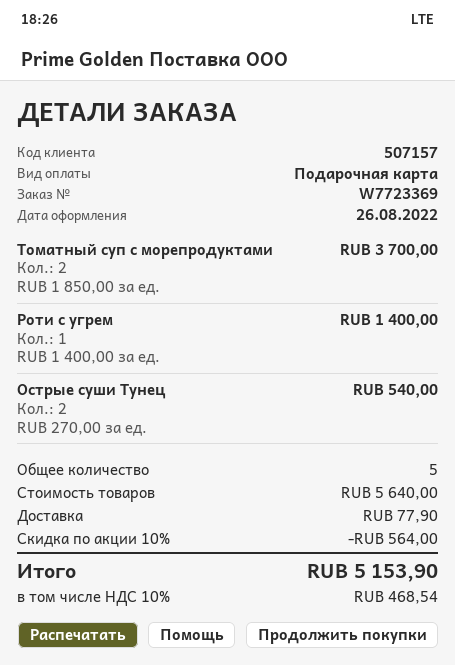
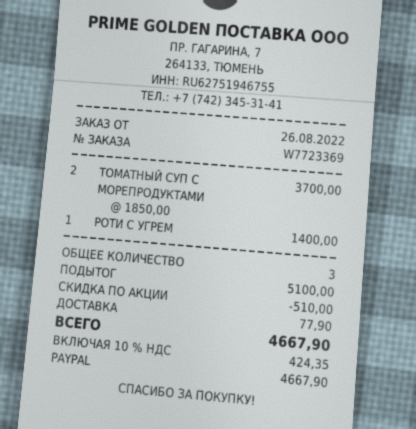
payment method: gift card -> PayPal
Острые суши Тунец: 2 x 270.00 = 540.00 -> none
total quantity: 5 -> 3
subtotal: 5640.00 -> 5100.00
discount: 564.00 -> 510.00
tax: 10% = 468.54 -> 10% = 424.35
total: 5153.90 -> 4667.90

